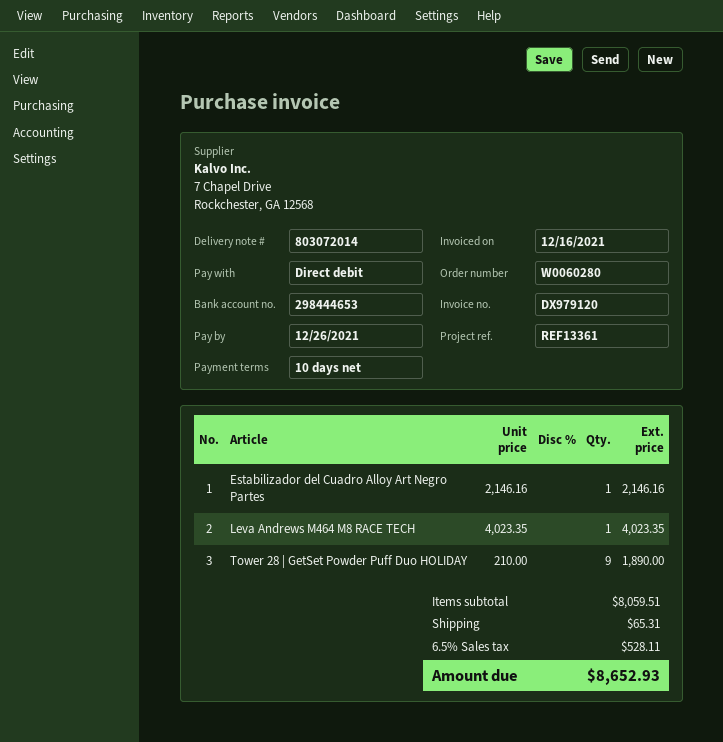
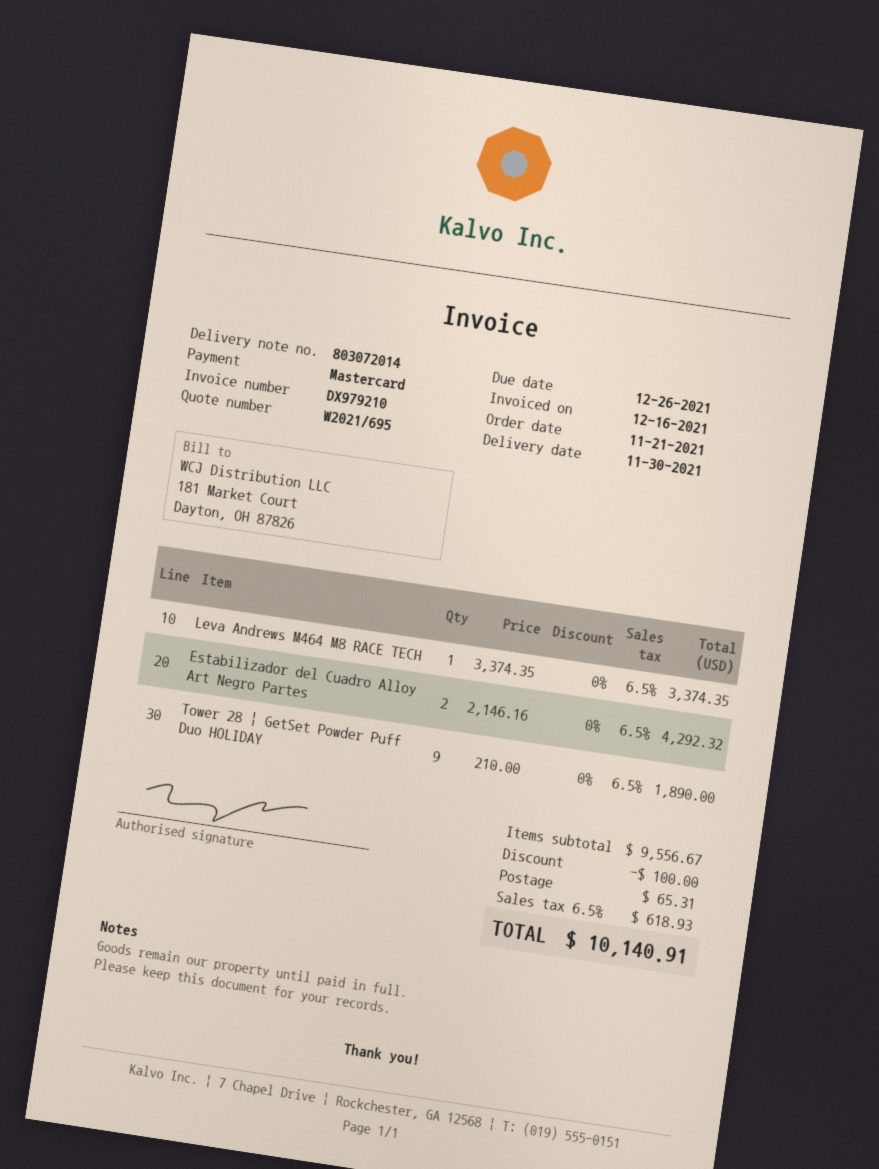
invoice number: DX979120 -> DX979210
payment method: direct debit -> Mastercard
Estabilizador del Cuadro Alloy Art Negro Partes: 1 x 2146.16 = 2146.16 -> 2 x 2146.16 = 4292.32
Leva Andrews M464 M8 RACE TECH: 1 x 4023.35 = 4023.35 -> 1 x 3374.35 = 3374.35
subtotal: 8059.51 -> 9556.67
discount: none -> 100.00
tax: 6.5% = 528.11 -> 6.5% = 618.93
total: 8652.93 -> 10140.91

